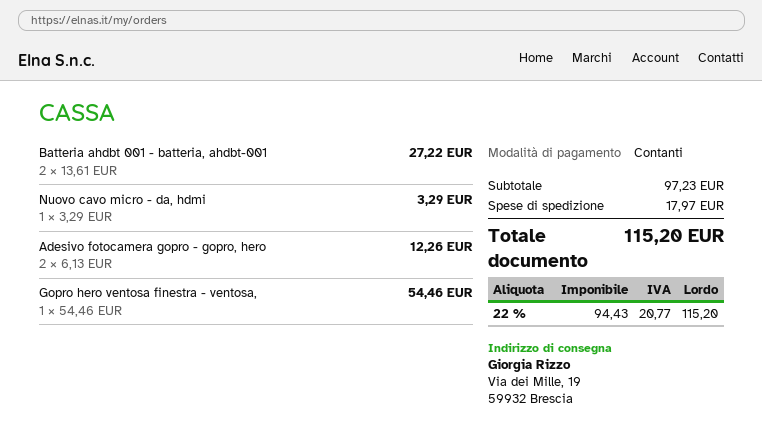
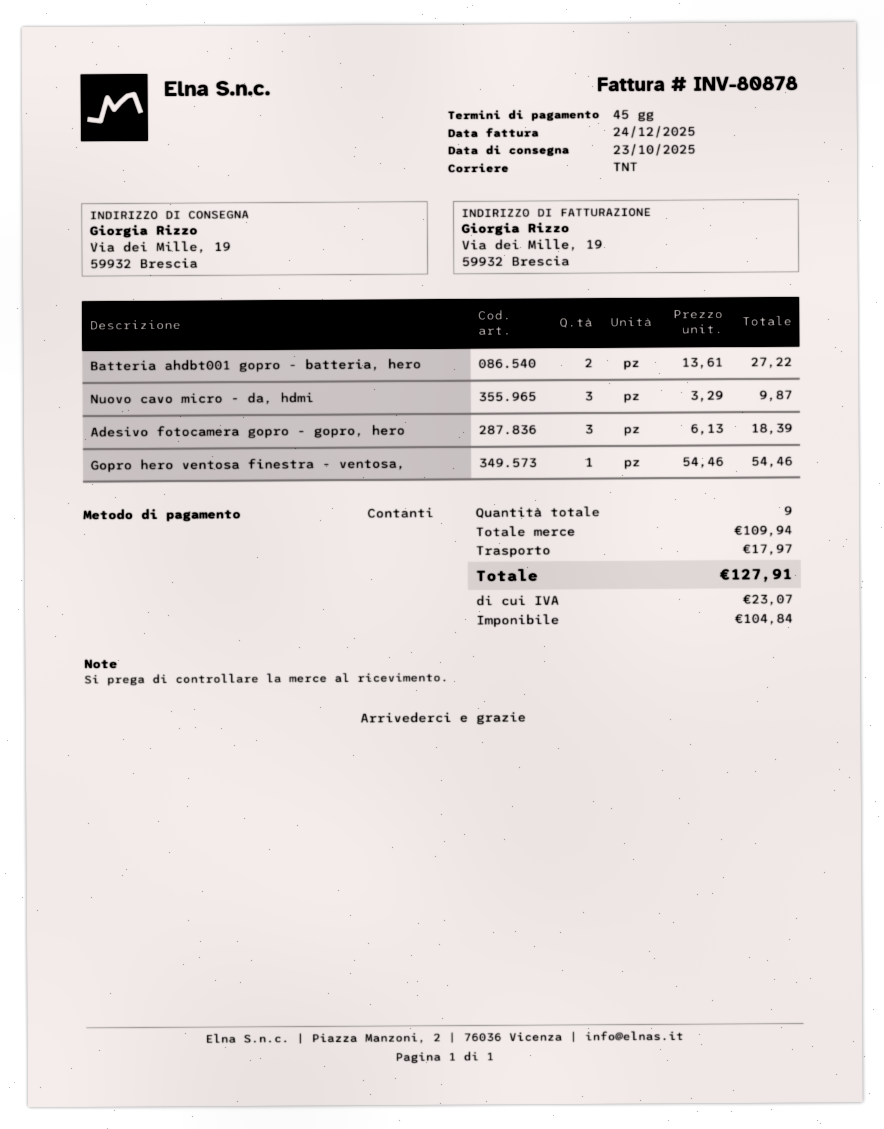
Batteria ahdbt 001 - batteria, ahdbt-001: 2 x 13.61 = 27.22 -> none
Nuovo cavo micro - da, hdmi: 1 x 3.29 = 3.29 -> 3 x 3.29 = 9.87
Adesivo fotocamera gopro - gopro, hero: 2 x 6.13 = 12.26 -> 3 x 6.13 = 18.39
Batteria ahdbt001 gopro - batteria, hero: none -> 2 x 13.61 = 27.22
subtotal: 97.23 -> 109.94
net: 94.43 -> 104.84
tax: 20.77 -> 23.07
total: 115.20 -> 127.91

